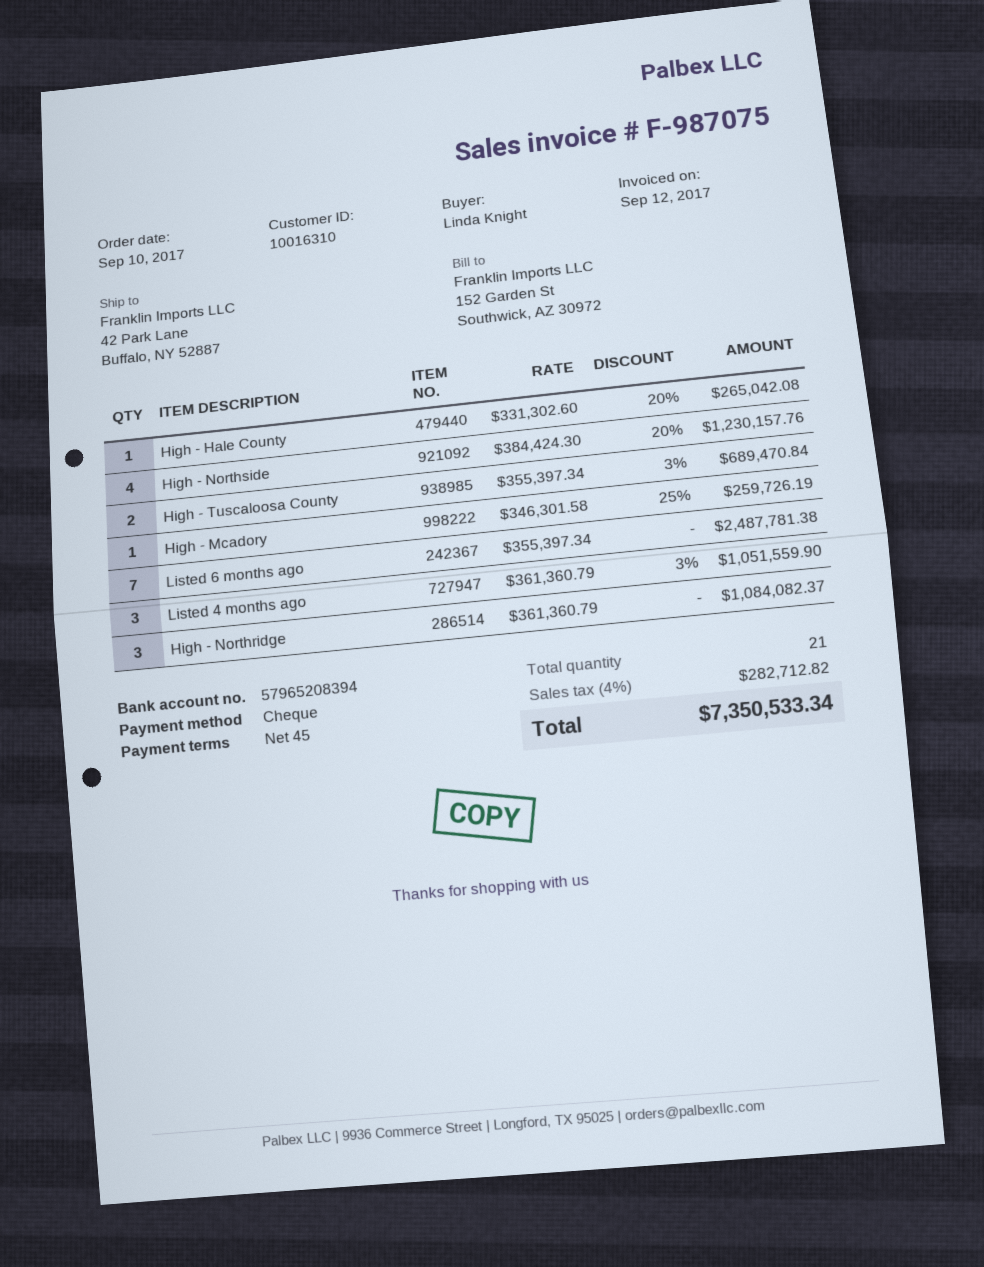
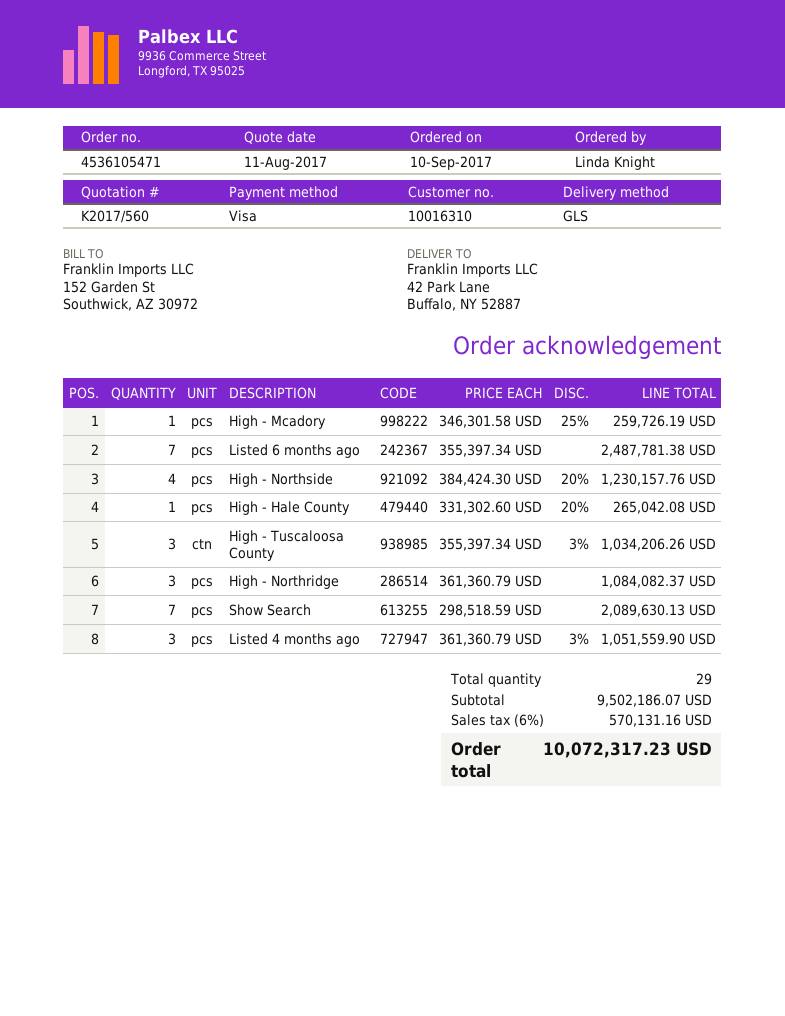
payment method: cheque -> Visa
High - Tuscaloosa County: 2 x 355397.34 - 3% = 689470.84 -> 3 x 355397.34 - 3% = 1034206.26
Show Search: none -> 7 x 298518.59 = 2089630.13
total quantity: 21 -> 29
tax: 4% = 282712.82 -> 6% = 570131.16
total: 7350533.34 -> 10072317.23

